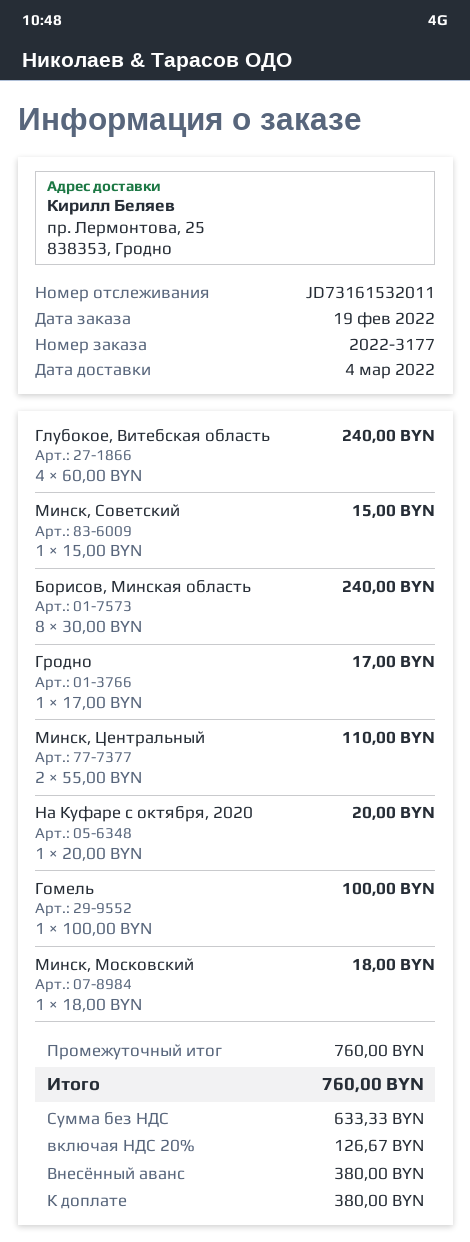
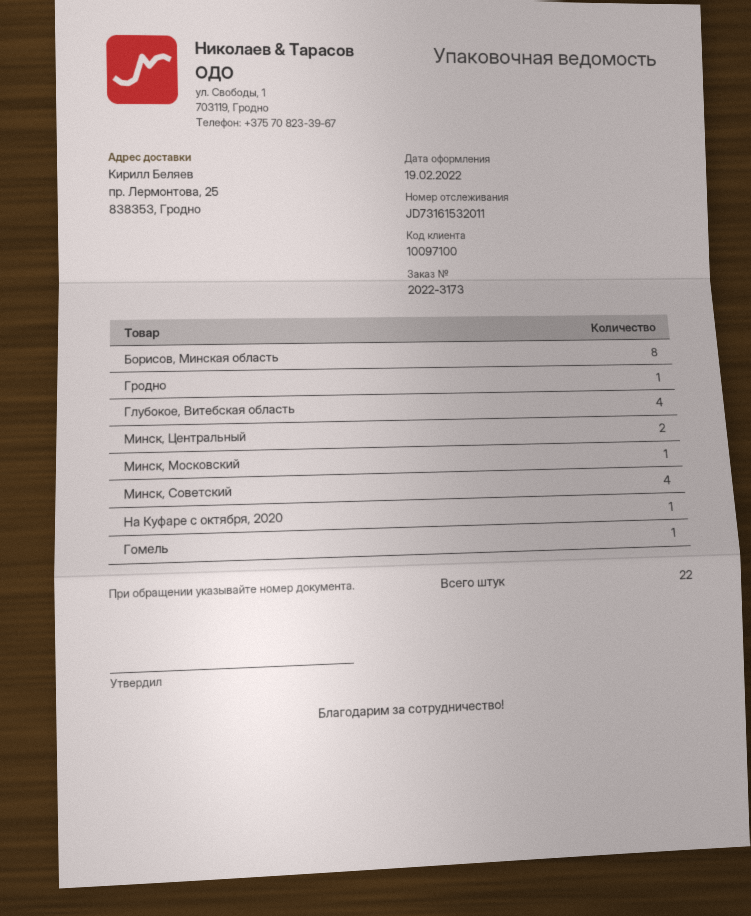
order number: 2022-3177 -> 2022-3173
Минск, Советский: 1 -> 4

